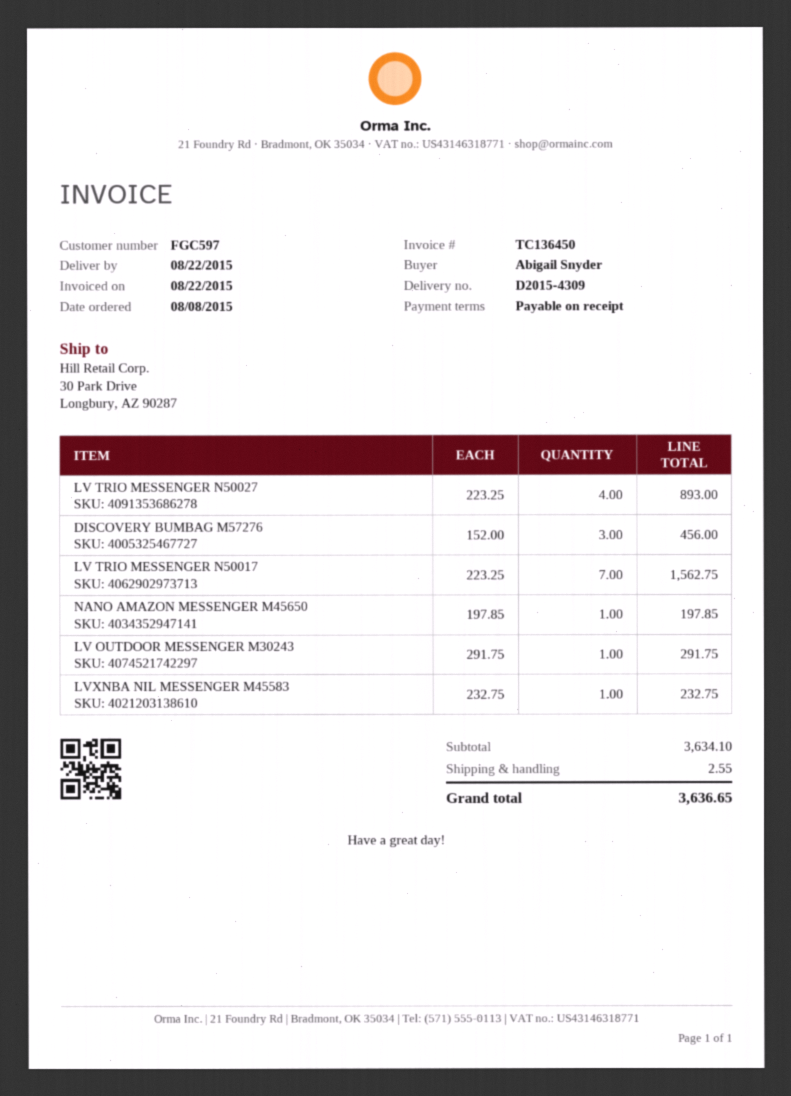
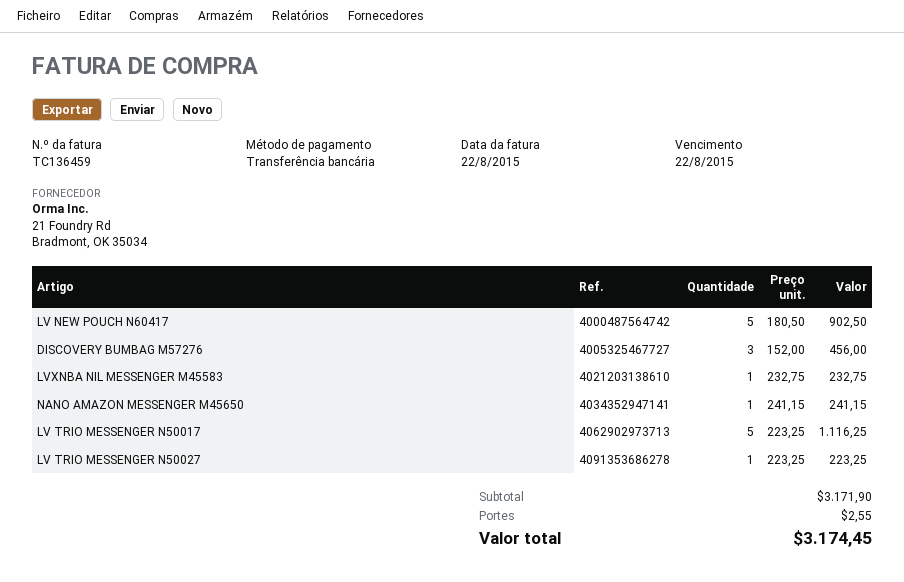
invoice number: TC136450 -> TC136459
LV TRIO MESSENGER N50027: 4 x 223.25 = 893.00 -> 1 x 223.25 = 223.25
LV TRIO MESSENGER N50017: 7 x 223.25 = 1562.75 -> 5 x 223.25 = 1116.25
NANO AMAZON MESSENGER M45650: 1 x 197.85 = 197.85 -> 1 x 241.15 = 241.15
LV OUTDOOR MESSENGER M30243: 1 x 291.75 = 291.75 -> none
LV NEW POUCH N60417: none -> 5 x 180.50 = 902.50
subtotal: 3634.10 -> 3171.90
total: 3636.65 -> 3174.45

